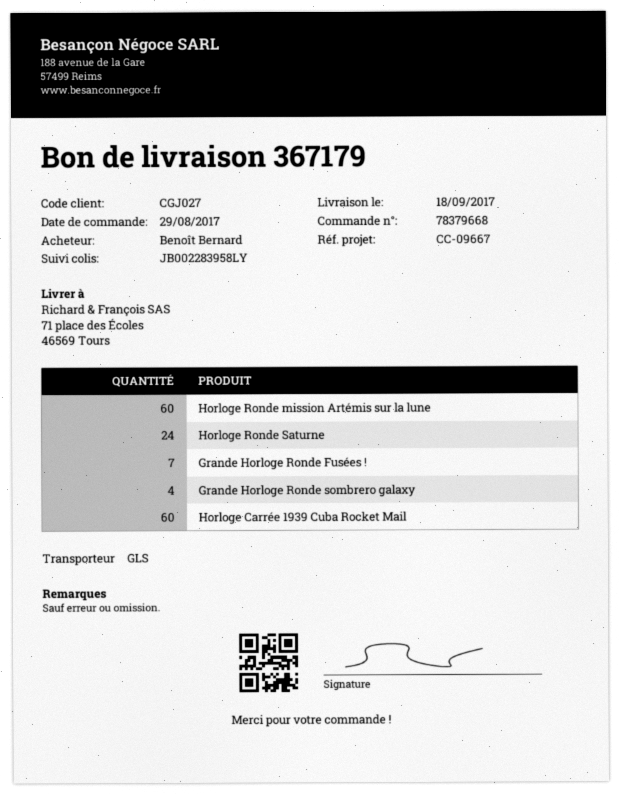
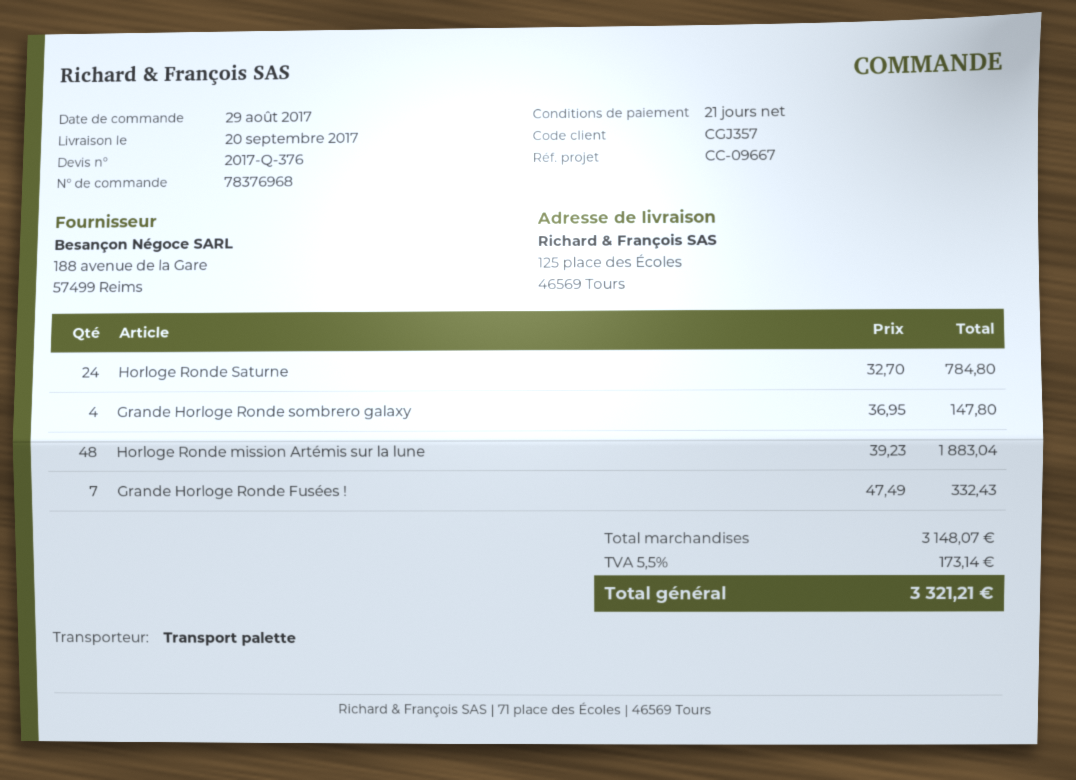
order number: 78379668 -> 78376968
delivery date: 2017-09-18 -> 2017-09-20
customer number: CGJ027 -> CGJ357
shipping method: GLS -> pallet freight
ship to: 71 place des Écoles, 46569 Tours -> 125 place des Écoles, 46569 Tours
Horloge Ronde mission Artémis sur la lune: 60 -> 48
Horloge Carrée 1939 Cuba Rocket Mail: 60 -> none

